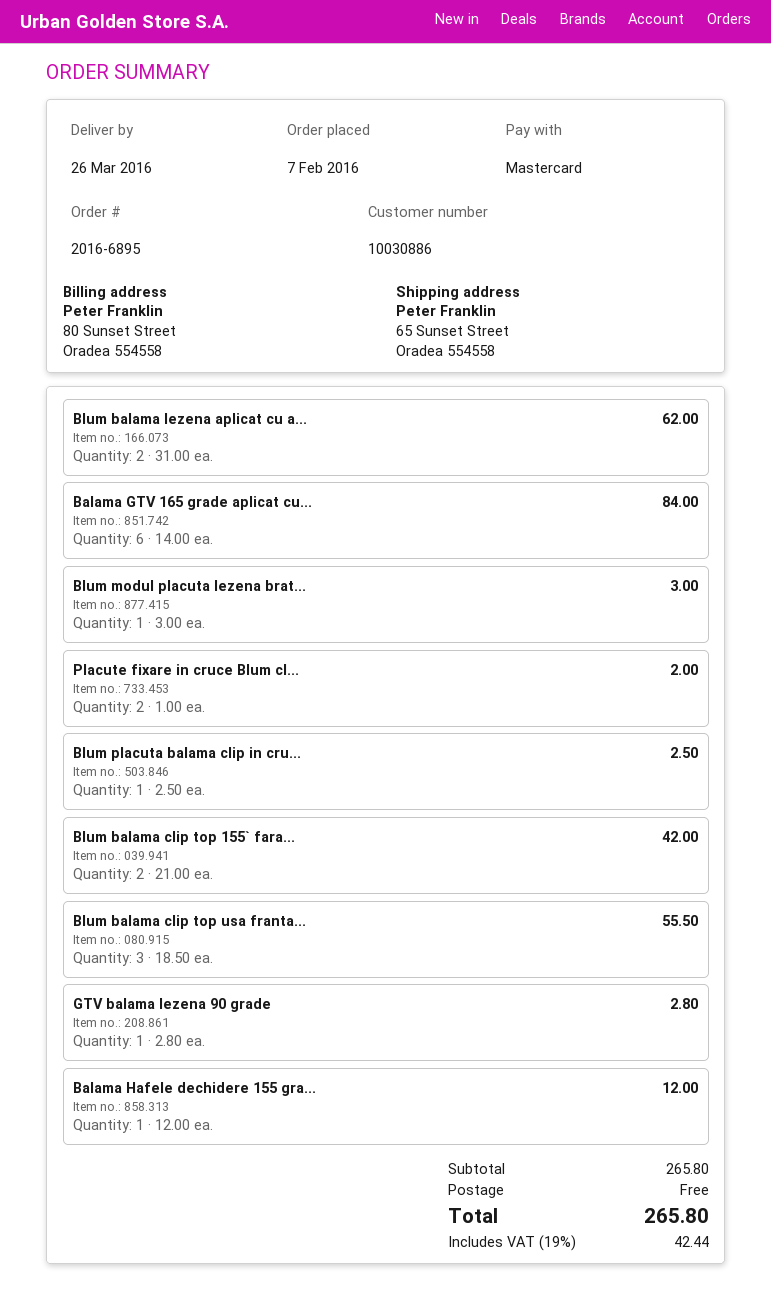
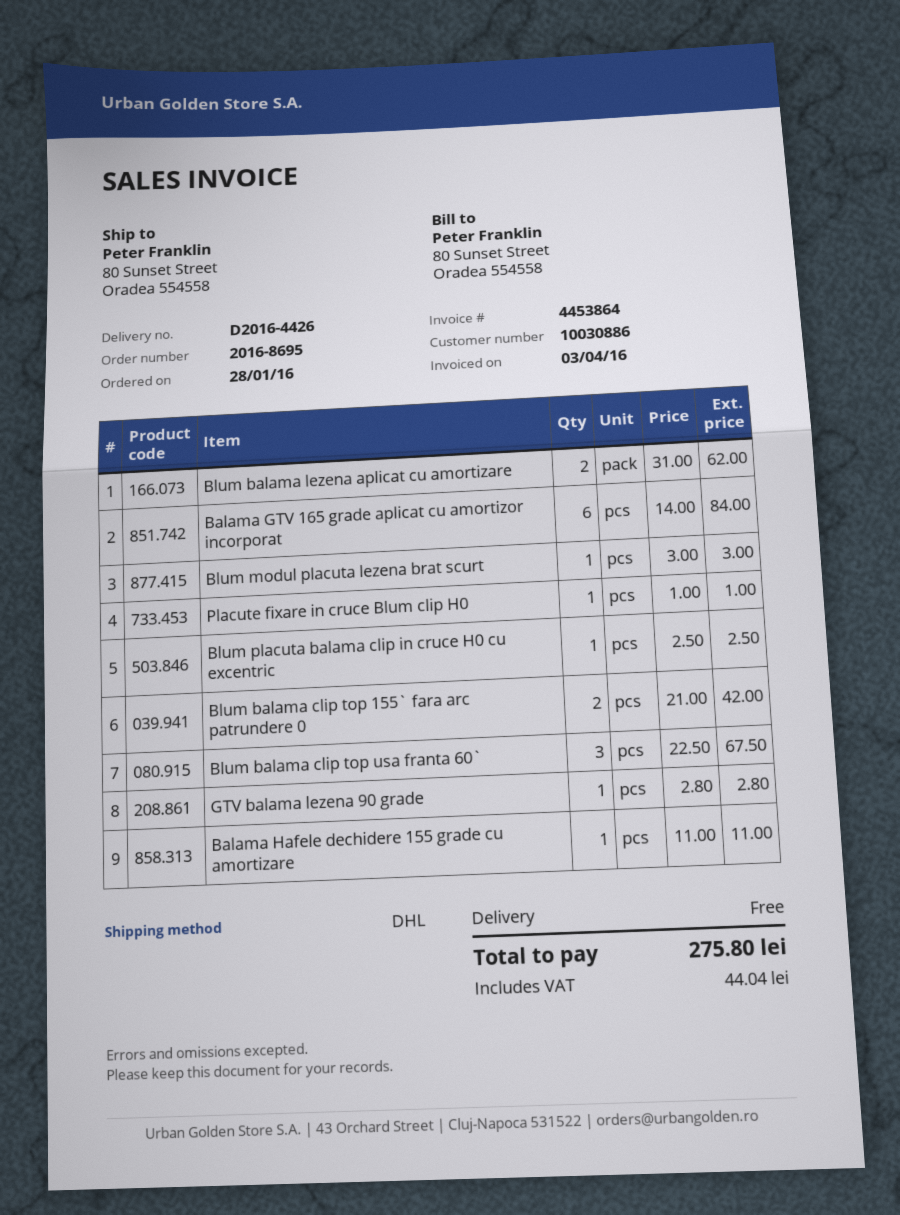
order number: 2016-6895 -> 2016-8695
order date: 2016-02-07 -> 2016-01-28
ship to: 65 Sunset Street, Oradea 554558 -> 80 Sunset Street, Oradea 554558
Placute fixare in cruce Blum cl...: 2 x 1.00 = 2.00 -> 1 x 1.00 = 1.00
Blum balama clip top usa franta...: 3 x 18.50 = 55.50 -> 3 x 22.50 = 67.50
Balama Hafele dechidere 155 gra...: 1 x 12.00 = 12.00 -> 1 x 11.00 = 11.00
tax: 42.44 -> 44.04
total: 265.80 -> 275.80

